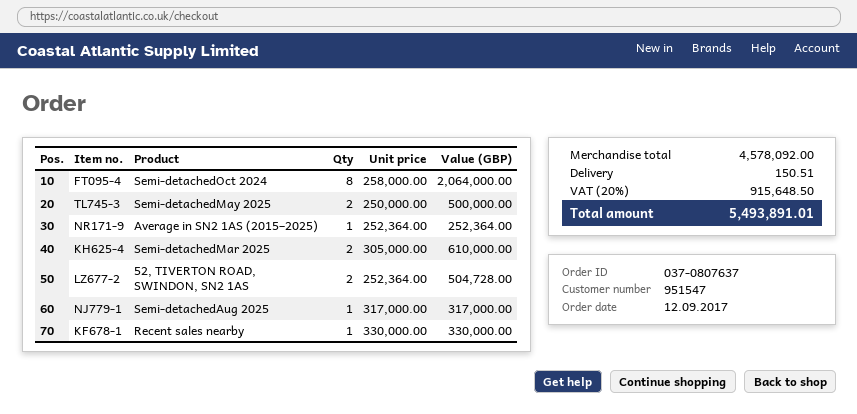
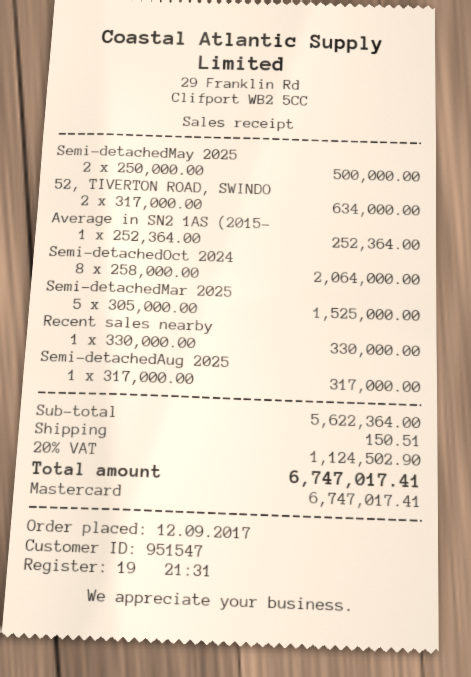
Semi-detachedMar 2025: 2 x 305000.00 = 610000.00 -> 5 x 305000.00 = 1525000.00
52, TIVERTON ROAD, SWINDON, SN2 1AS: 2 x 252364.00 = 504728.00 -> 2 x 317000.00 = 634000.00
subtotal: 4578092.00 -> 5622364.00
tax: 20% = 915648.50 -> 20% = 1124502.90
total: 5493891.01 -> 6747017.41

